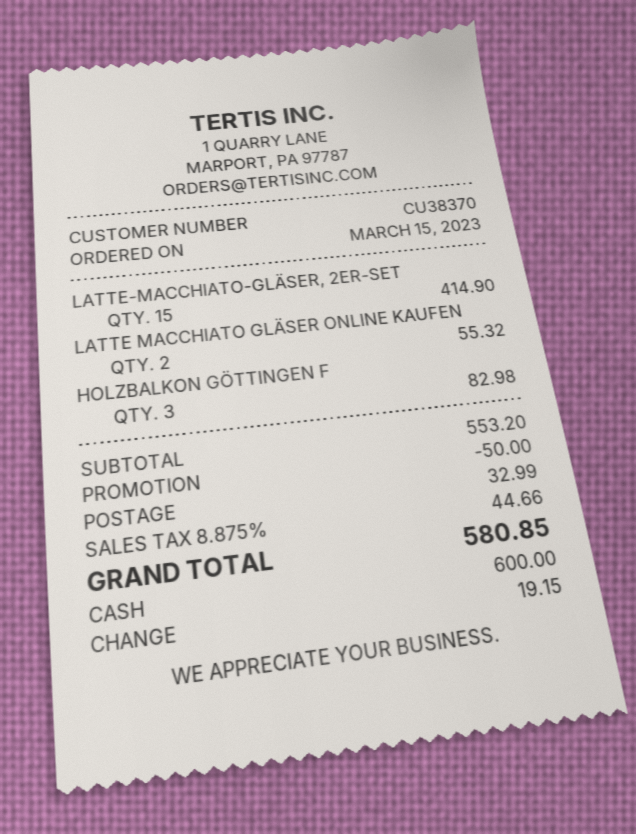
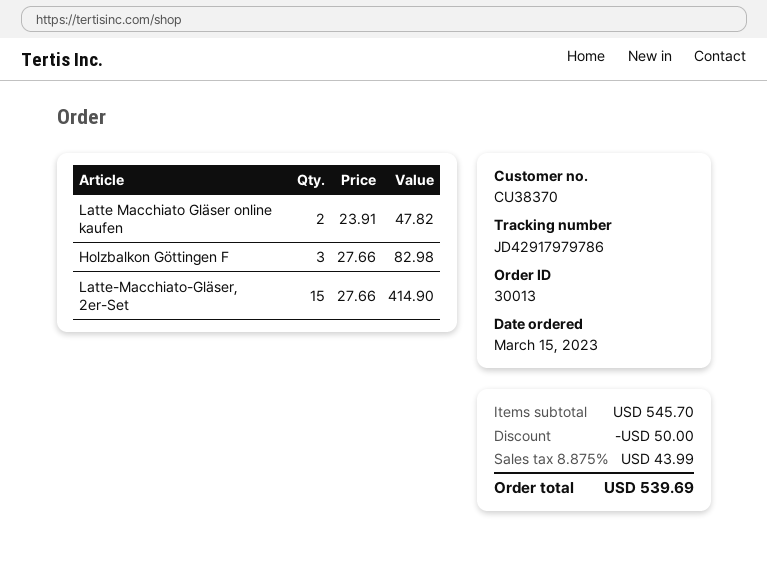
LATTE MACCHIATO GLÄSER ONLINE KAUFEN: 2 for 55.32 -> 2 for 47.82
subtotal: 553.20 -> 545.70
shipping: 32.99 -> none
tax: 8.875% = 44.66 -> 8.875% = 43.99
total: 580.85 -> 539.69

